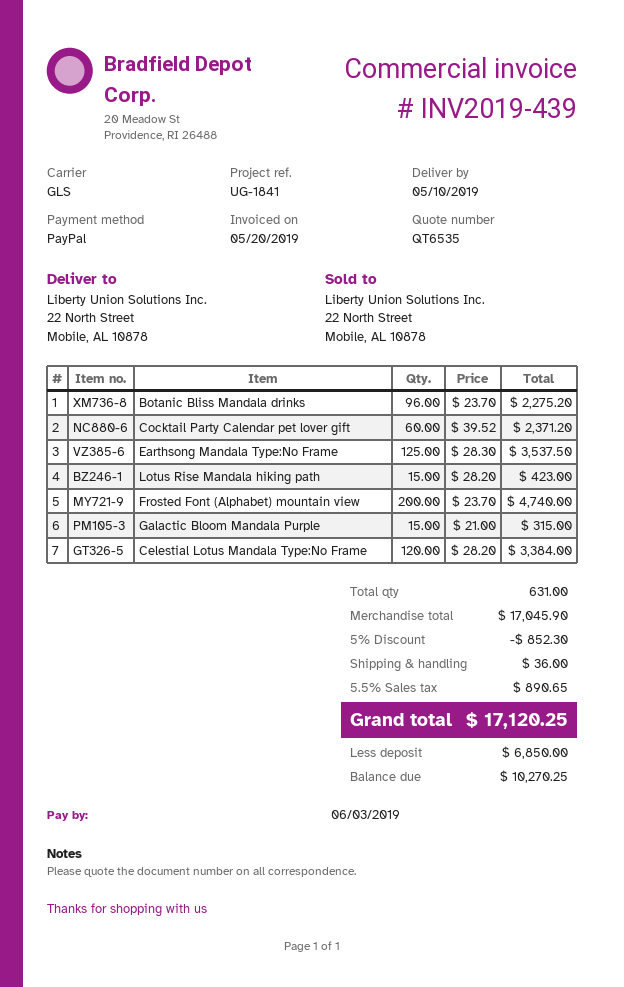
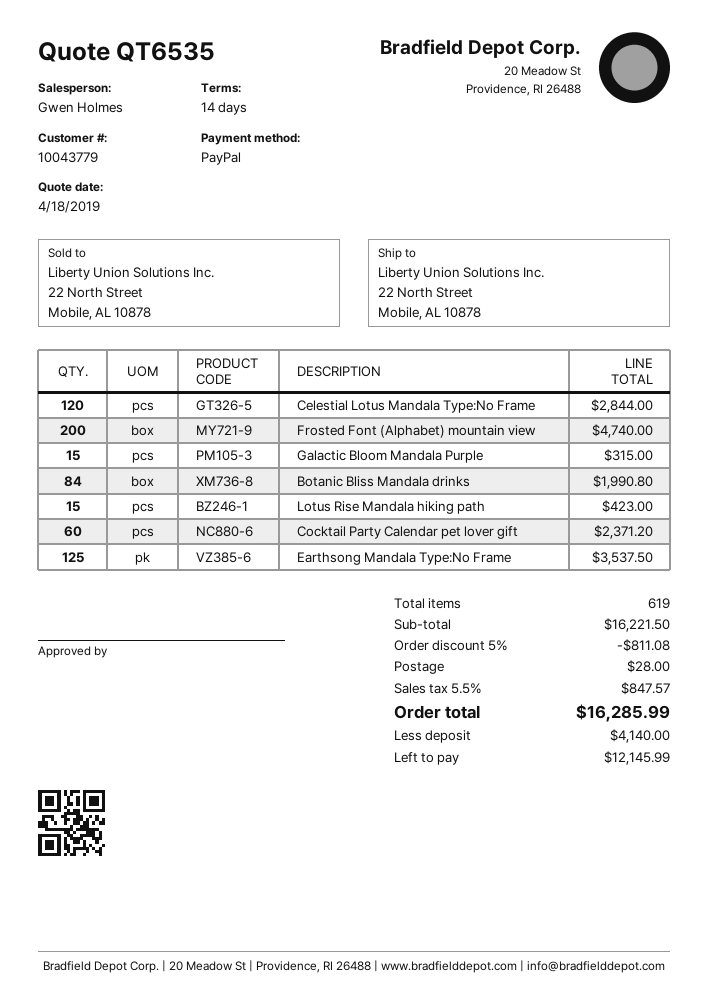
Botanic Bliss Mandala drinks: 96 for 2275.20 -> 84 for 1990.80
Celestial Lotus Mandala Type:No Frame: 120 for 3384.00 -> 120 for 2844.00
total quantity: 631 -> 619
subtotal: 17045.90 -> 16221.50
discount: 5% = 852.30 -> 5% = 811.08
shipping: 36.00 -> 28.00
tax: 5.5% = 890.65 -> 5.5% = 847.57
total: 17120.25 -> 16285.99
deposit: 6850.00 -> 4140.00
balance: 10270.25 -> 12145.99

